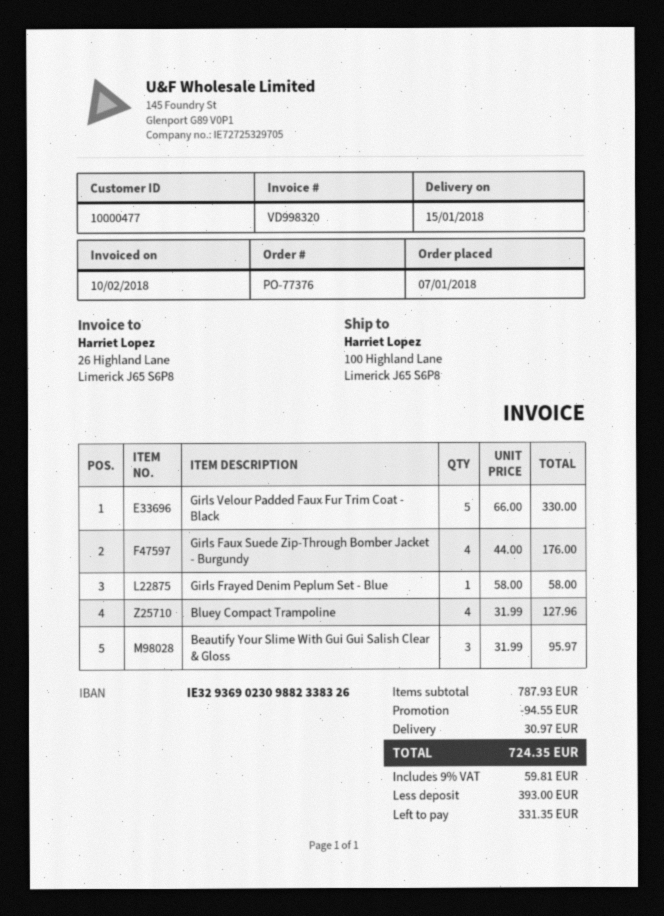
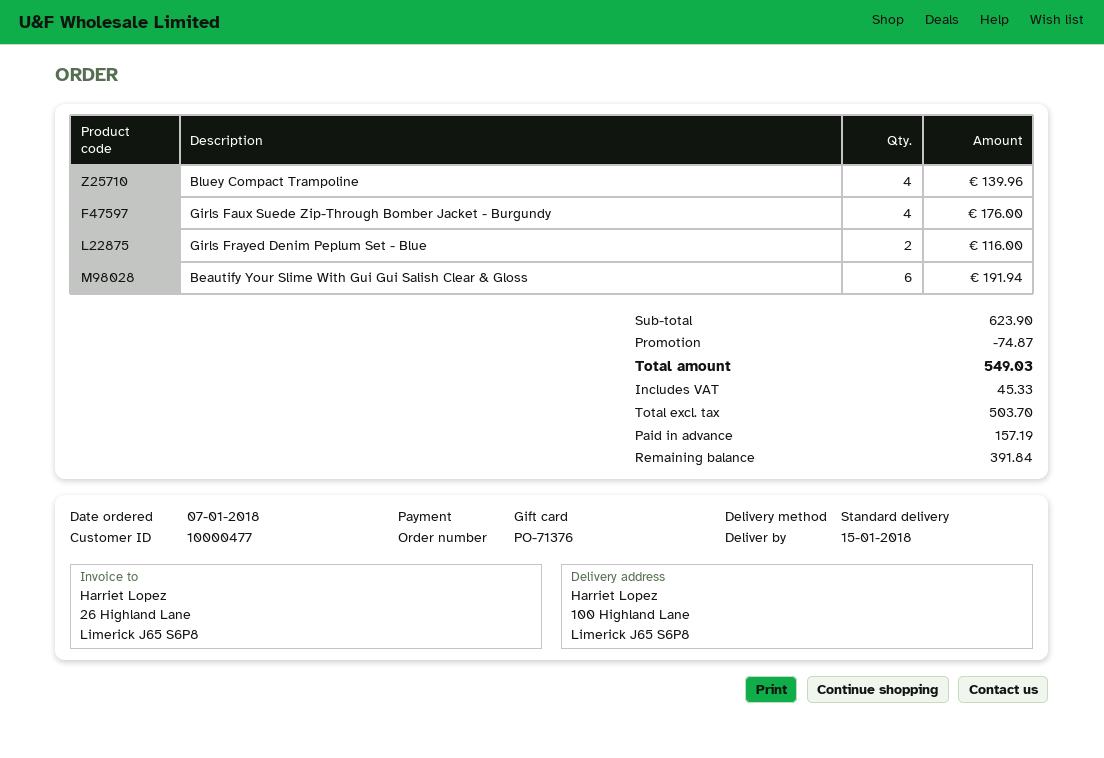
order number: PO-77376 -> PO-71376
Girls Velour Padded Faux Fur Trim Coat - Black: 5 for 330.00 -> none
Girls Frayed Denim Peplum Set - Blue: 1 for 58.00 -> 2 for 116.00
Bluey Compact Trampoline: 4 for 127.96 -> 4 for 139.96
Beautify Your Slime With Gui Gui Salish Clear & Gloss: 3 for 95.97 -> 6 for 191.94
subtotal: 787.93 -> 623.90
discount: 94.55 -> 74.87
shipping: 30.97 -> none
tax: 59.81 -> 45.33
total: 724.35 -> 549.03
deposit: 393.00 -> 157.19
balance: 331.35 -> 391.84

